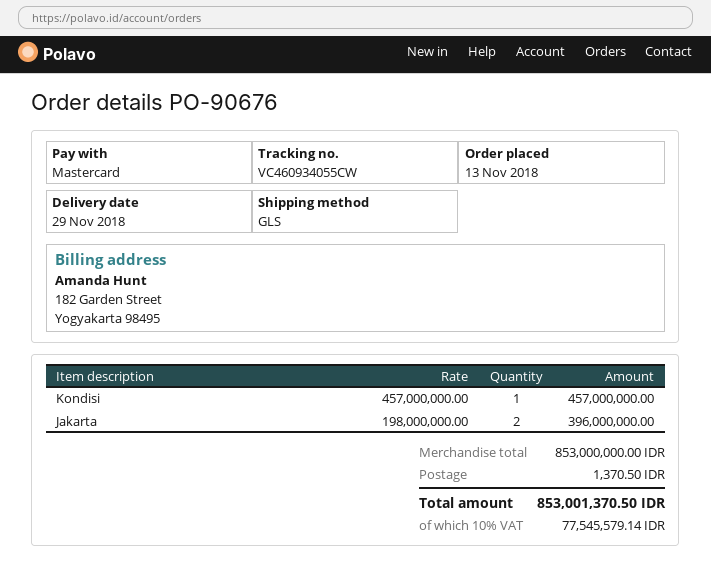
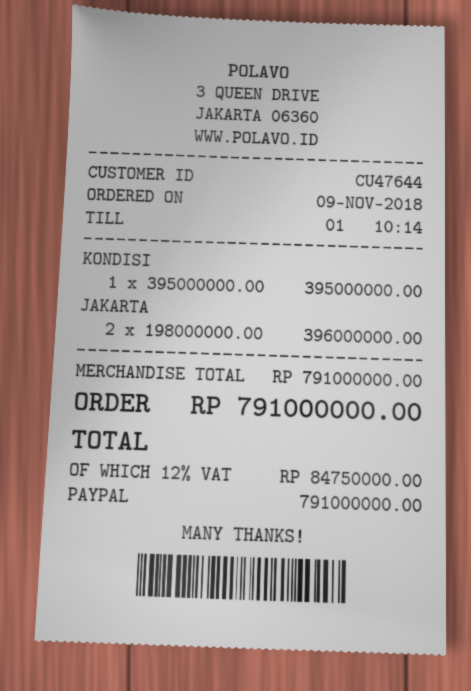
order date: 2018-11-13 -> 2018-11-09
payment method: Mastercard -> PayPal
Kondisi: 1 x 457000000.00 = 457000000.00 -> 1 x 395000000.00 = 395000000.00
subtotal: 853000000.00 -> 791000000.00
shipping: 1370.50 -> none
tax: 10% = 77545579.14 -> 12% = 84750000.00
total: 853001370.50 -> 791000000.00

